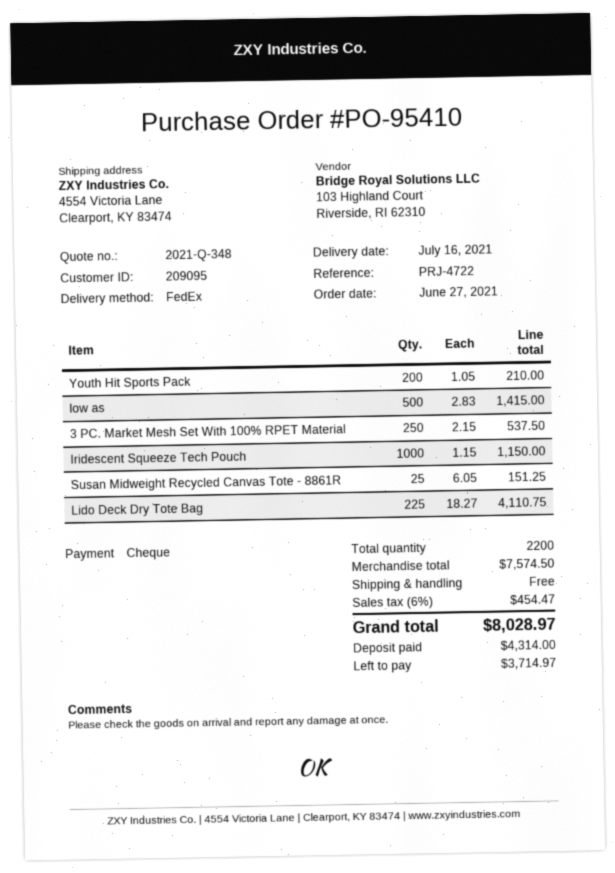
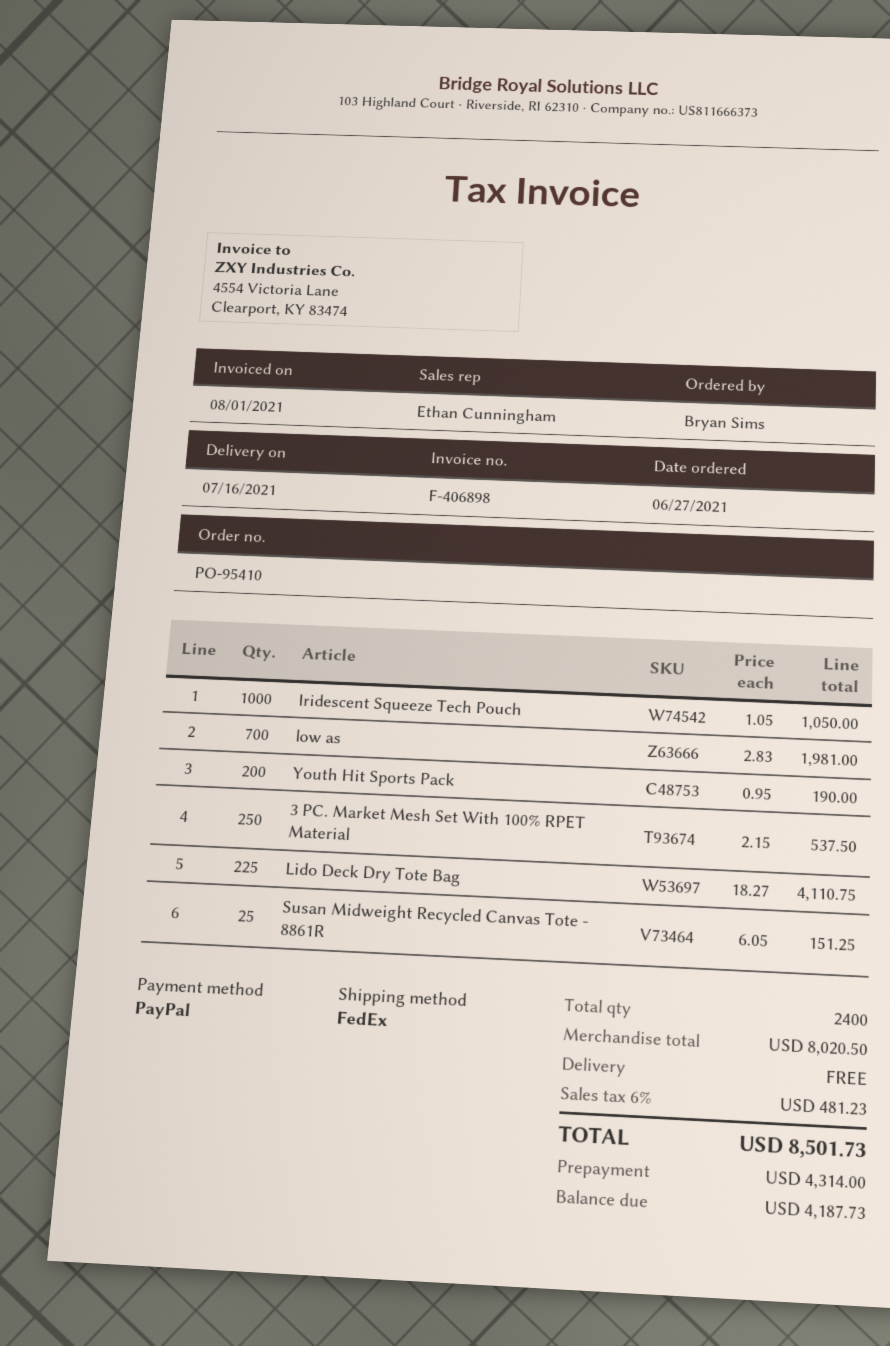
payment method: cheque -> PayPal
Youth Hit Sports Pack: 200 x 1.05 = 210.00 -> 200 x 0.95 = 190.00
low as: 500 x 2.83 = 1415.00 -> 700 x 2.83 = 1981.00
Iridescent Squeeze Tech Pouch: 1000 x 1.15 = 1150.00 -> 1000 x 1.05 = 1050.00
total quantity: 2200 -> 2400
subtotal: 7574.50 -> 8020.50
tax: 6% = 454.47 -> 6% = 481.23
total: 8028.97 -> 8501.73
balance: 3714.97 -> 4187.73

